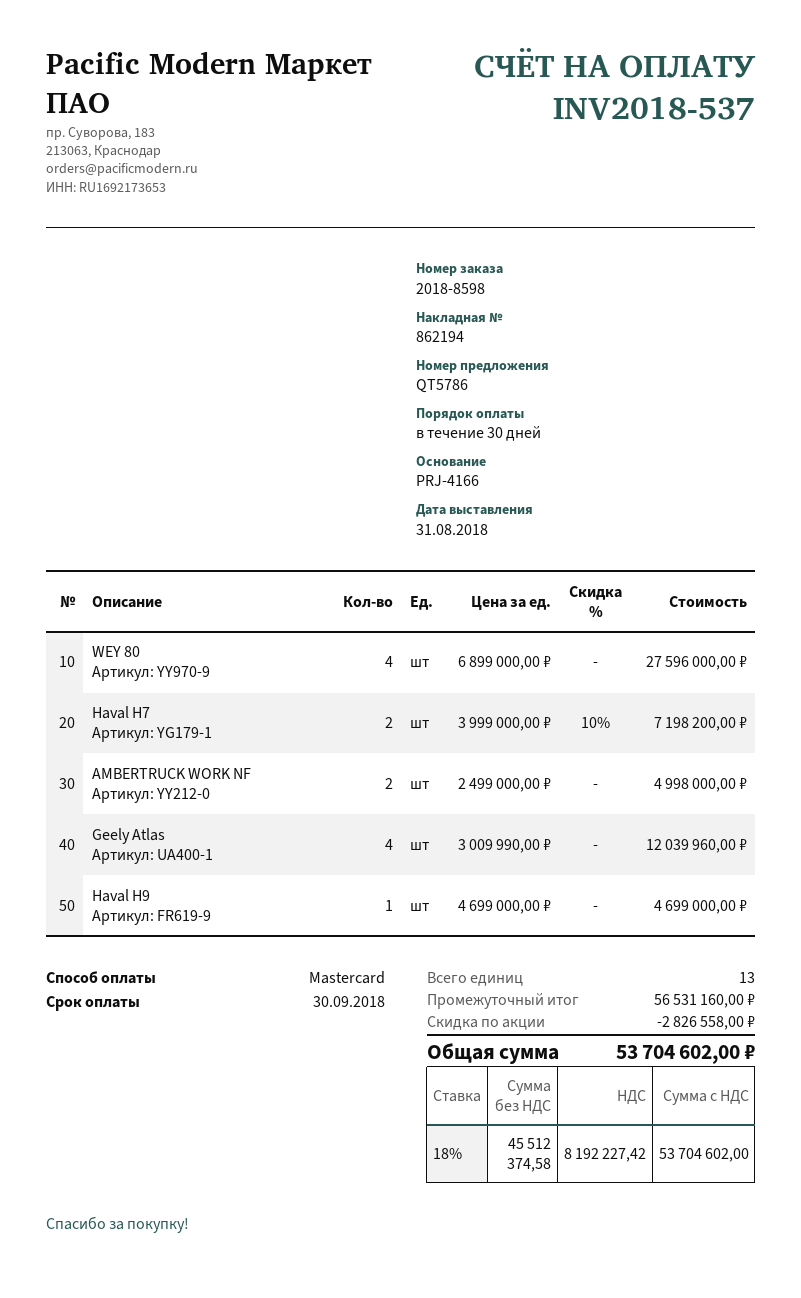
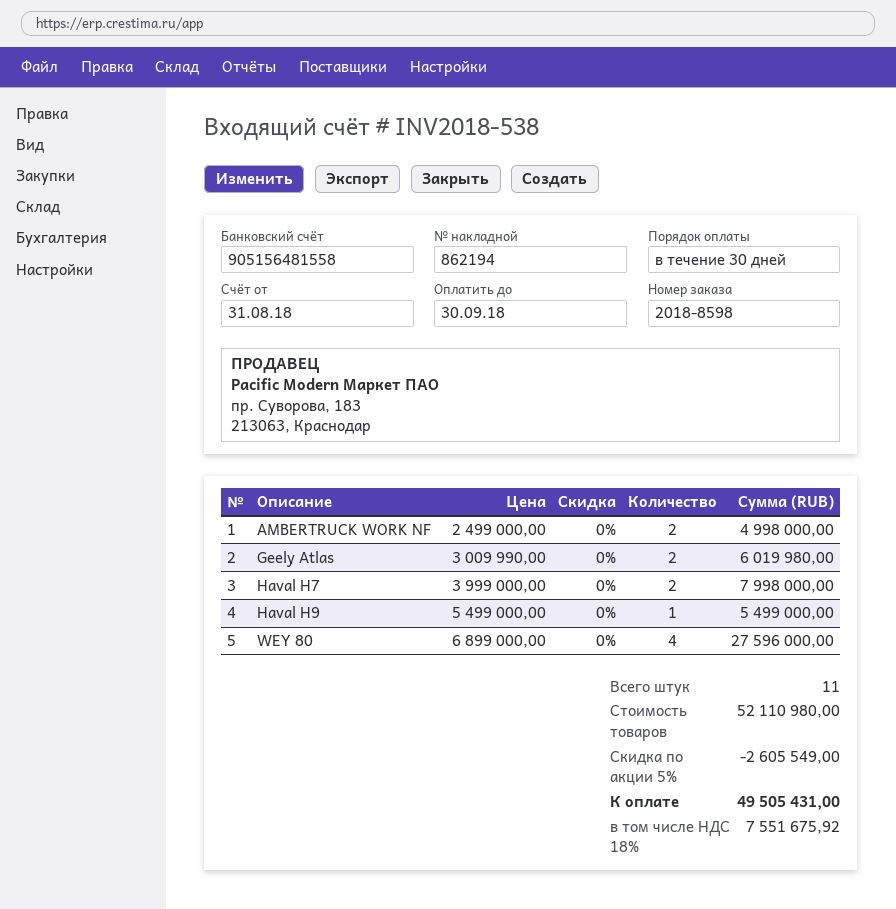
invoice number: INV2018-537 -> INV2018-538
Haval H7: 2 x 3999000.00 - 10% = 7198200.00 -> 2 x 3999000.00 = 7998000.00
Geely Atlas: 4 x 3009990.00 = 12039960.00 -> 2 x 3009990.00 = 6019980.00
Haval H9: 1 x 4699000.00 = 4699000.00 -> 1 x 5499000.00 = 5499000.00
total quantity: 13 -> 11
subtotal: 56531160.00 -> 52110980.00
discount: 2826558.00 -> 2605549.00
tax: 18% = 8192227.42 -> 18% = 7551675.92
total: 53704602.00 -> 49505431.00

